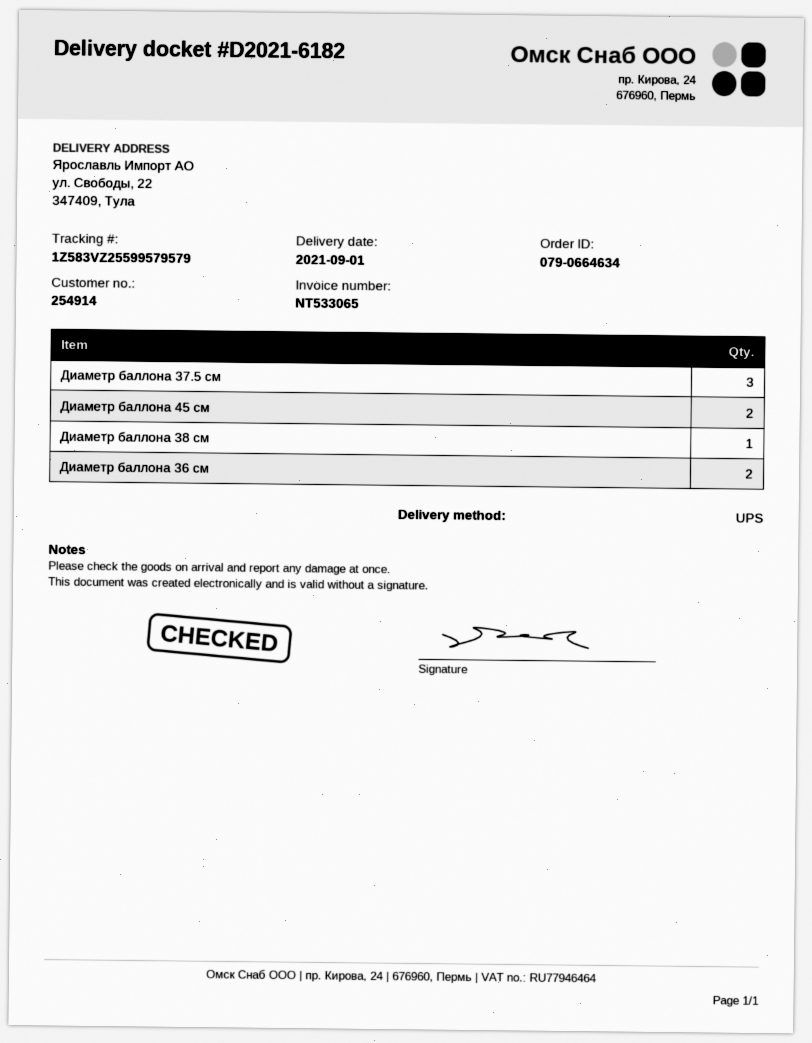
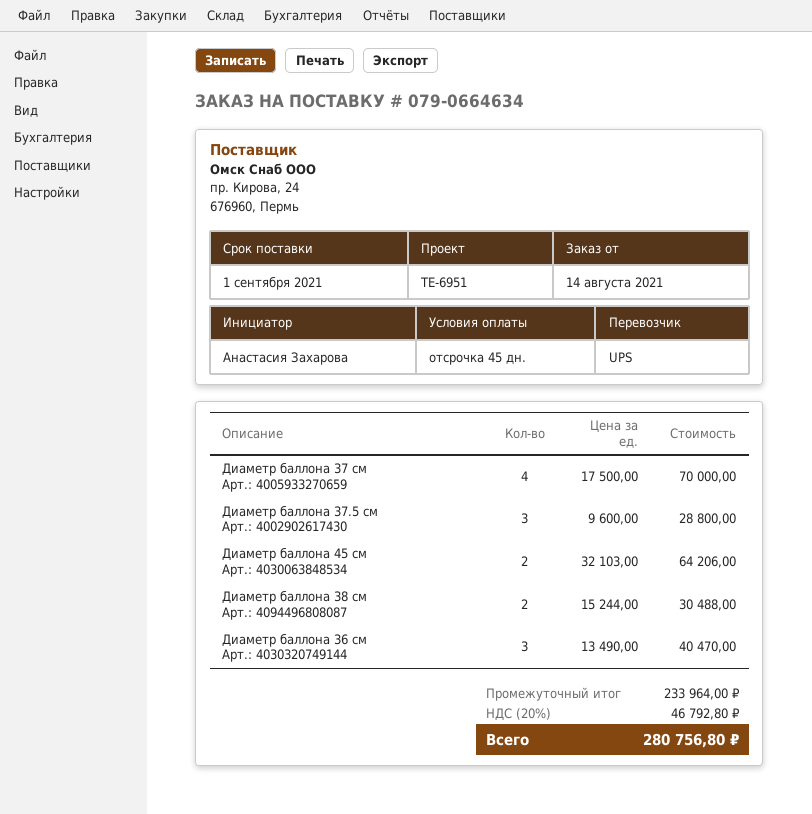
Диаметр баллона 38 см: 1 -> 2
Диаметр баллона 36 см: 2 -> 3
Диаметр баллона 37 см: none -> 4

